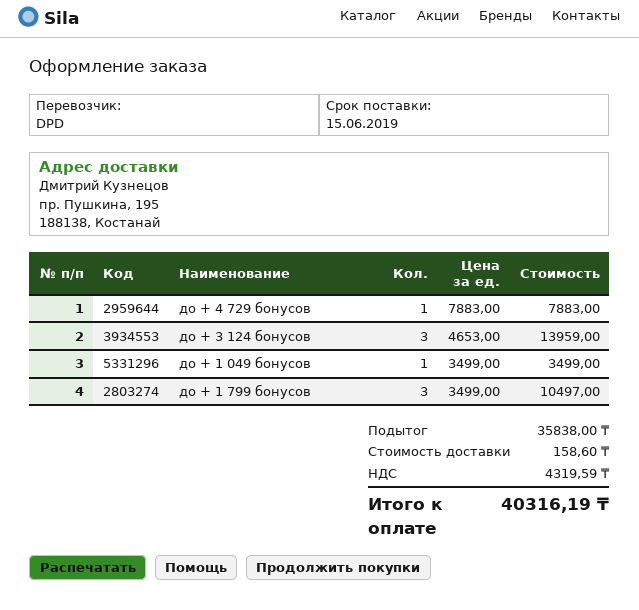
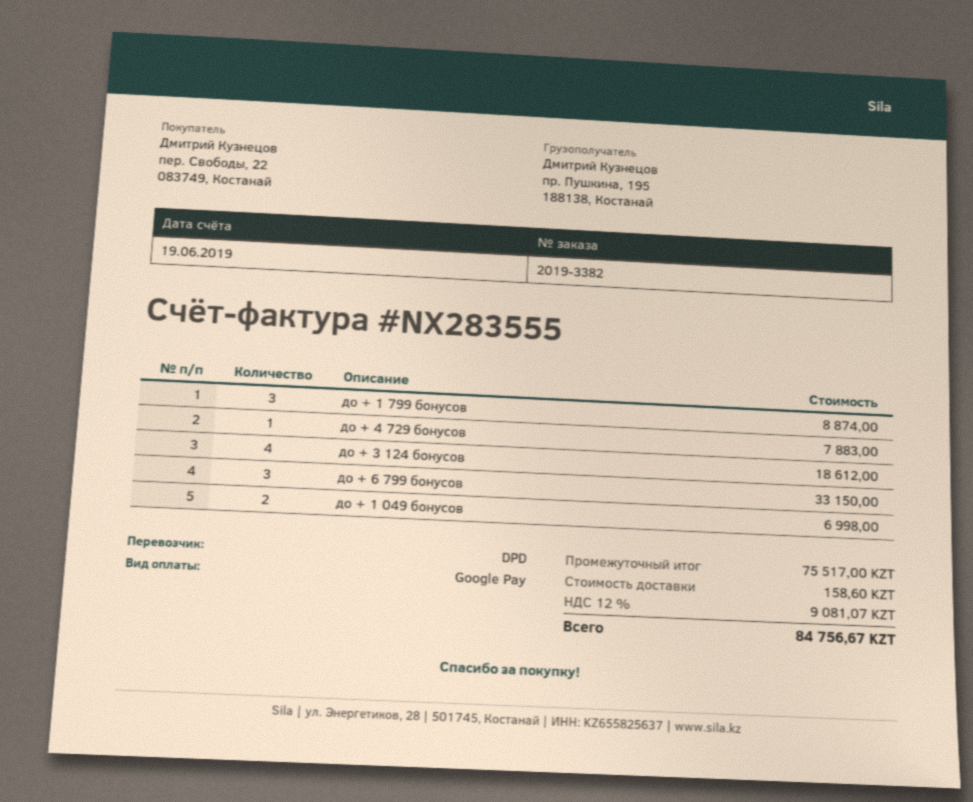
до + 3 124 бонусов: 3 for 13959.00 -> 4 for 18612.00
до + 1 049 бонусов: 1 for 3499.00 -> 2 for 6998.00
до + 1 799 бонусов: 3 for 10497.00 -> 3 for 8874.00
до + 6 799 бонусов: none -> 3 for 33150.00
subtotal: 35838.00 -> 75517.00
tax: 4319.59 -> 9081.07
total: 40316.19 -> 84756.67

